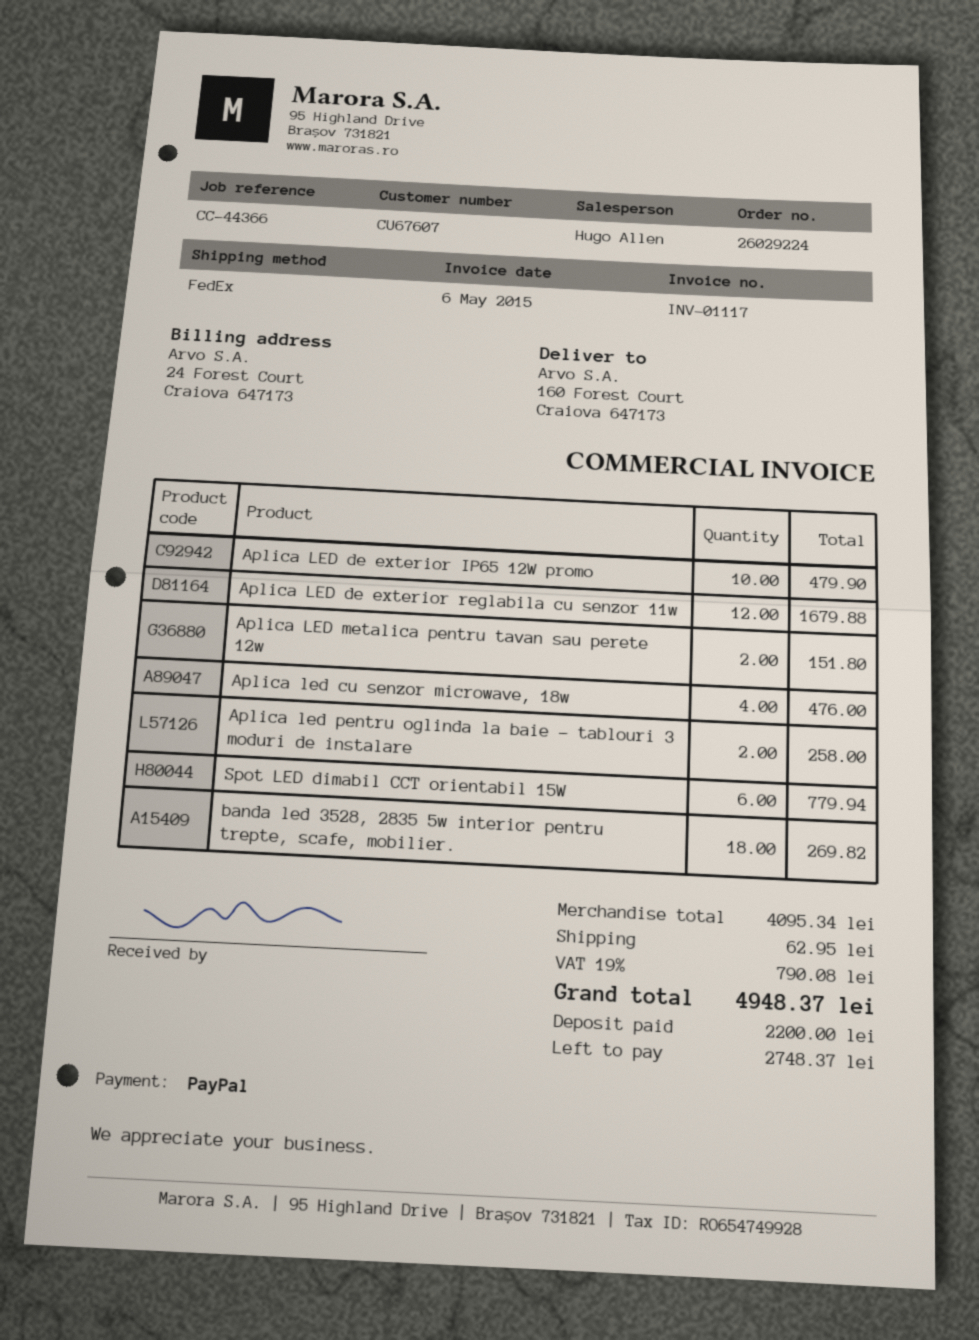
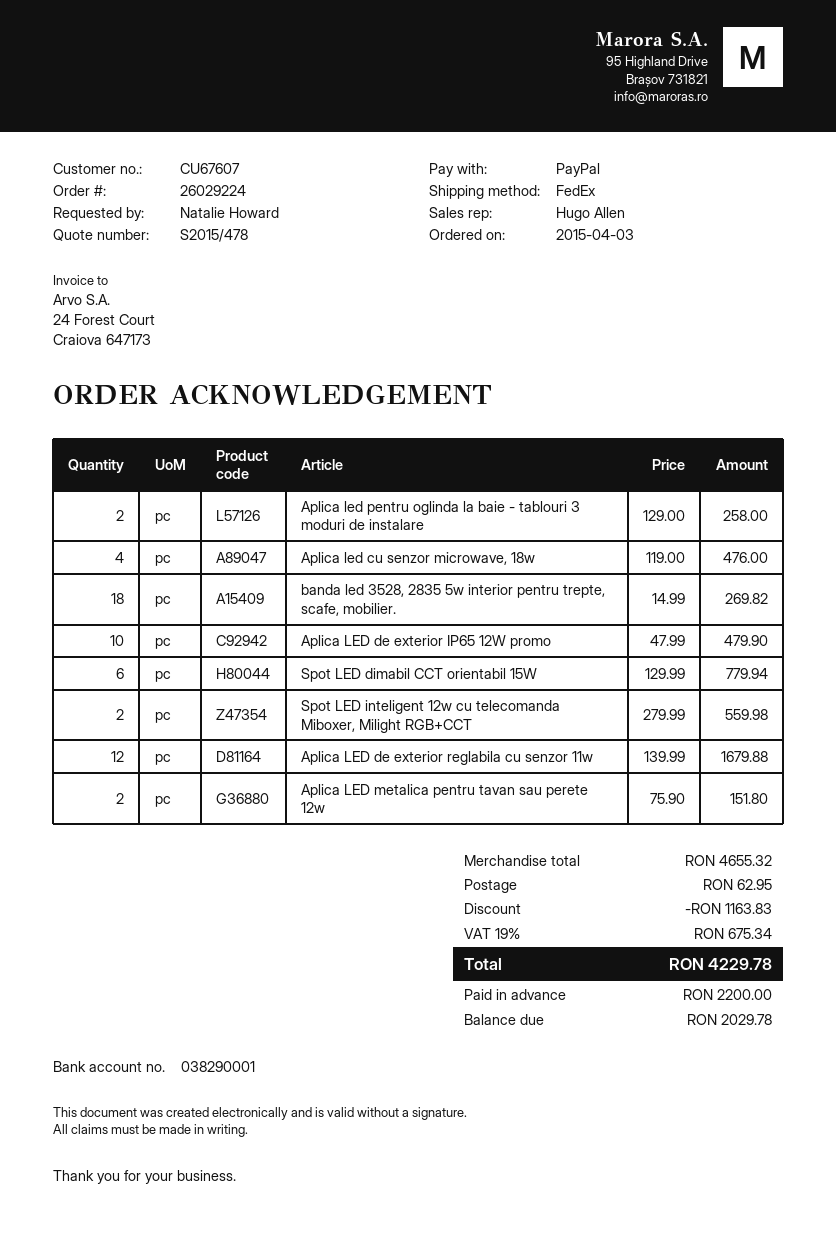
Spot LED inteligent 12w cu telecomanda Miboxer, Milight RGB+CCT: none -> 2 for 559.98
subtotal: 4095.34 -> 4655.32
discount: none -> 1163.83
tax: 19% = 790.08 -> 19% = 675.34
total: 4948.37 -> 4229.78
balance: 2748.37 -> 2029.78

